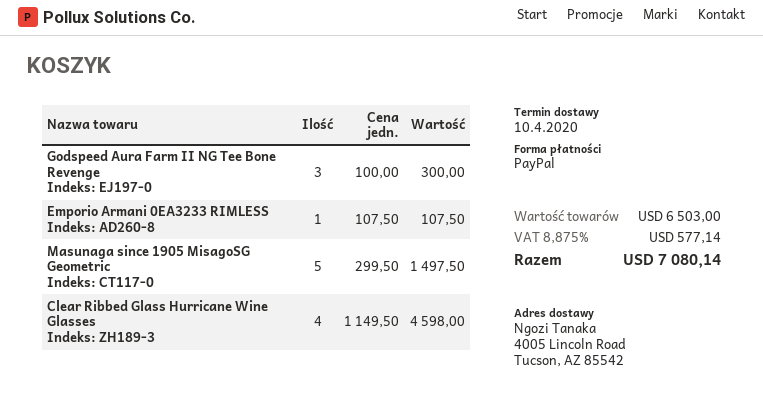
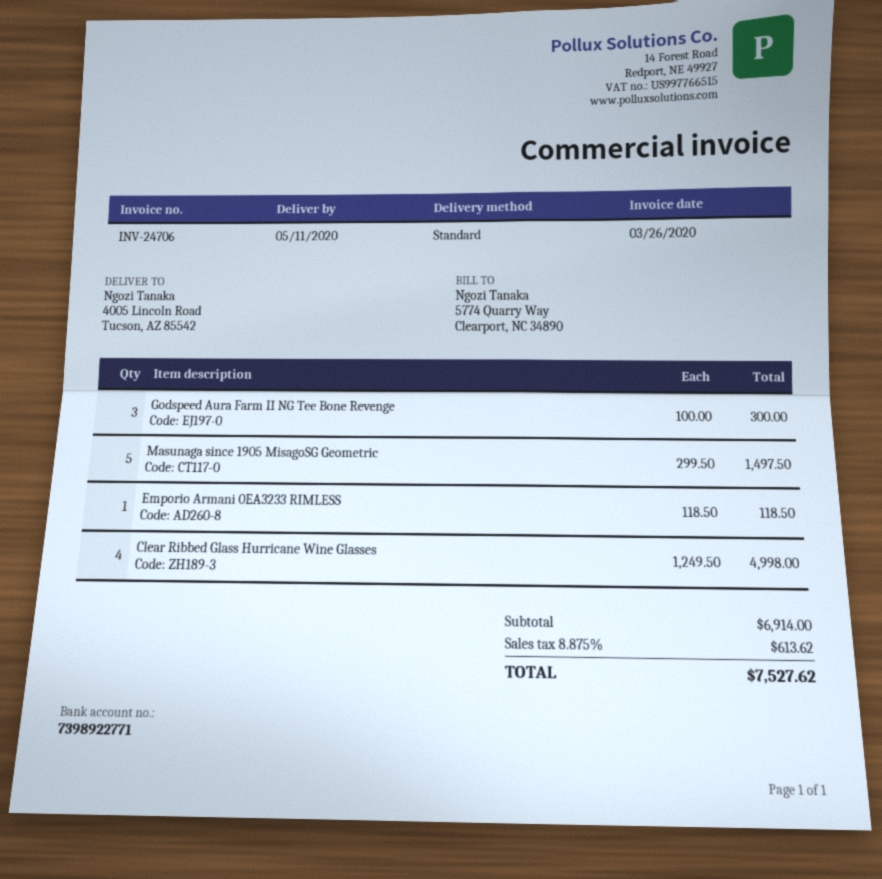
delivery date: 2020-04-10 -> 2020-05-11
Emporio Armani 0EA3233 RIMLESS: 1 x 107.50 = 107.50 -> 1 x 118.50 = 118.50
Clear Ribbed Glass Hurricane Wine Glasses: 4 x 1149.50 = 4598.00 -> 4 x 1249.50 = 4998.00
subtotal: 6503.00 -> 6914.00
tax: 8.875% = 577.14 -> 8.875% = 613.62
total: 7080.14 -> 7527.62

